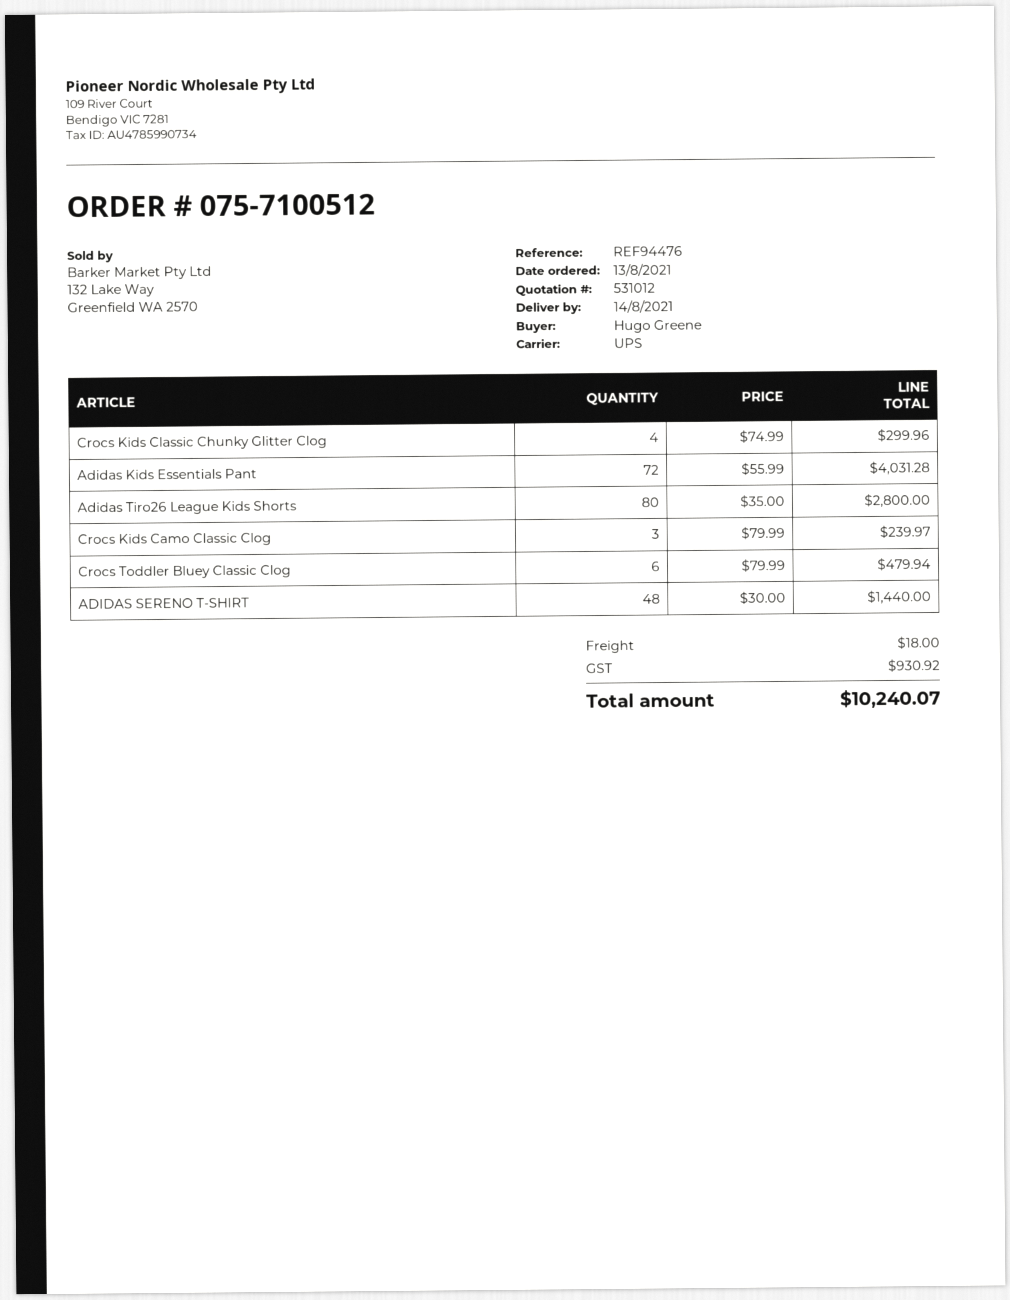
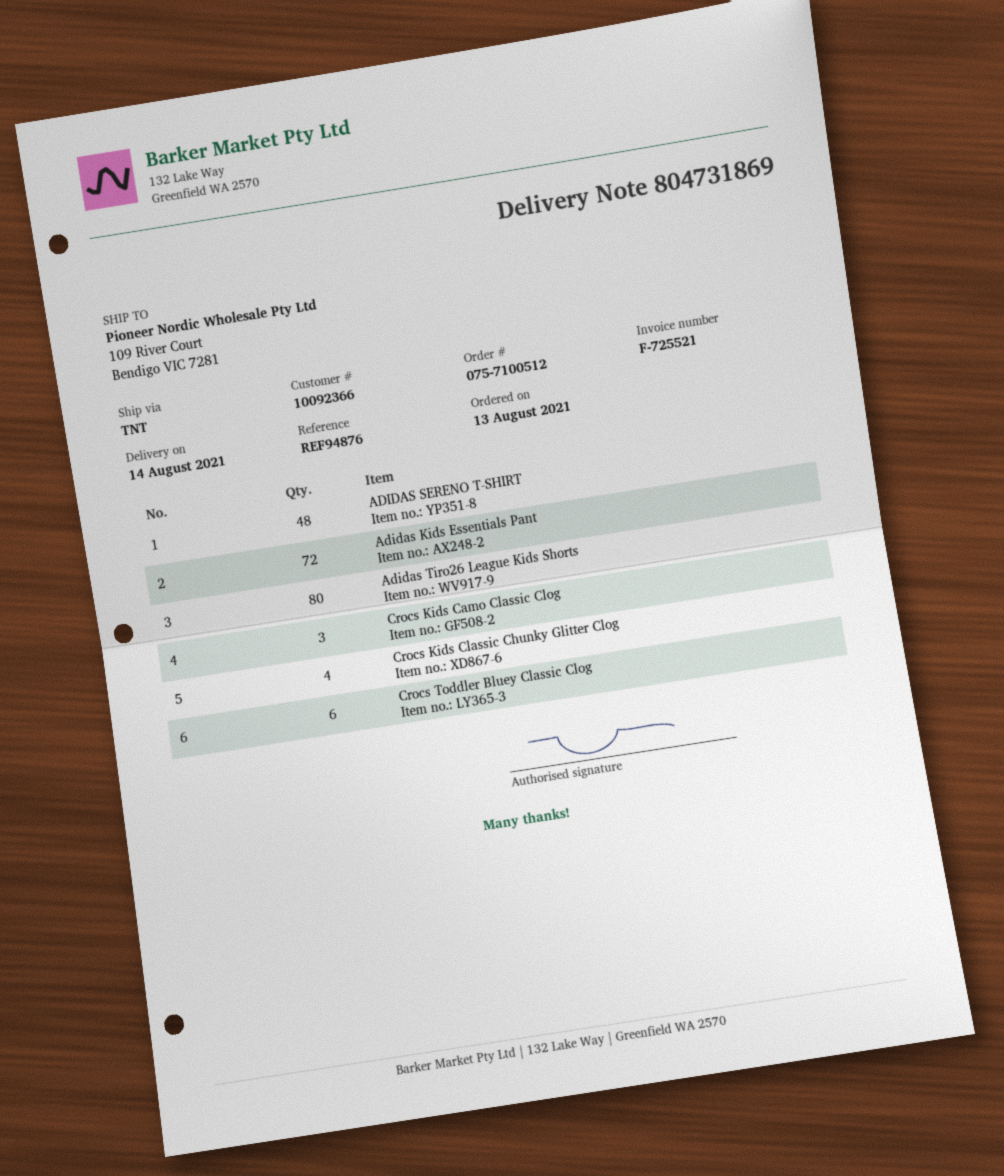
reference: REF94476 -> REF94876
shipping method: UPS -> TNT

